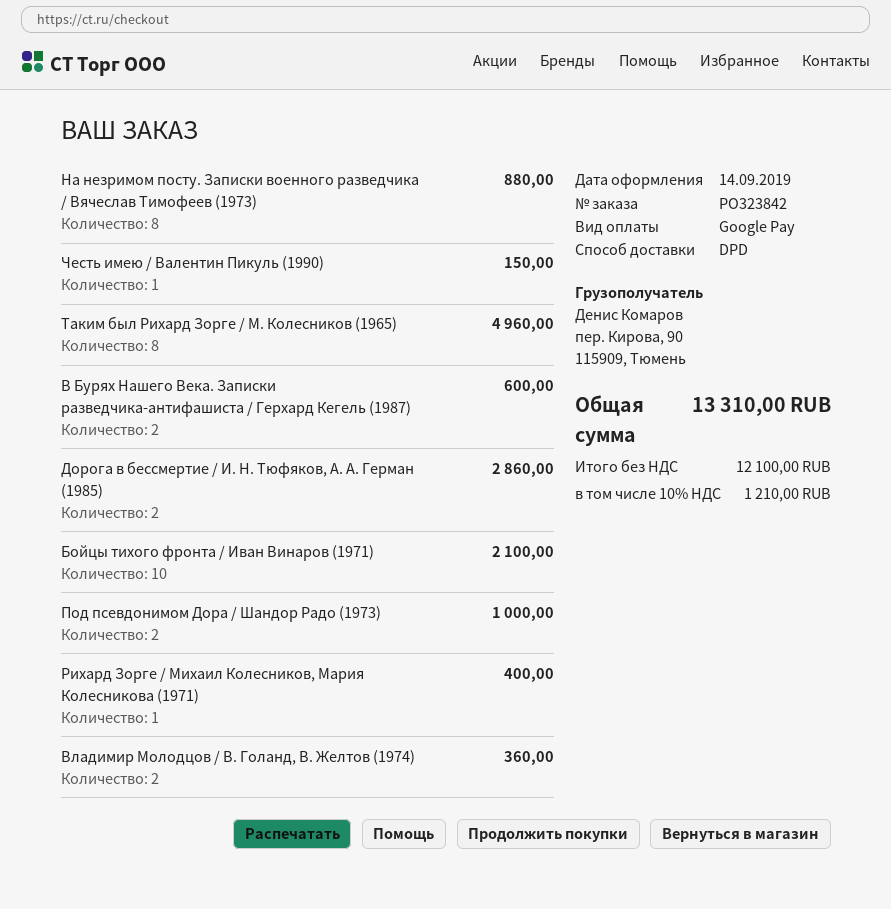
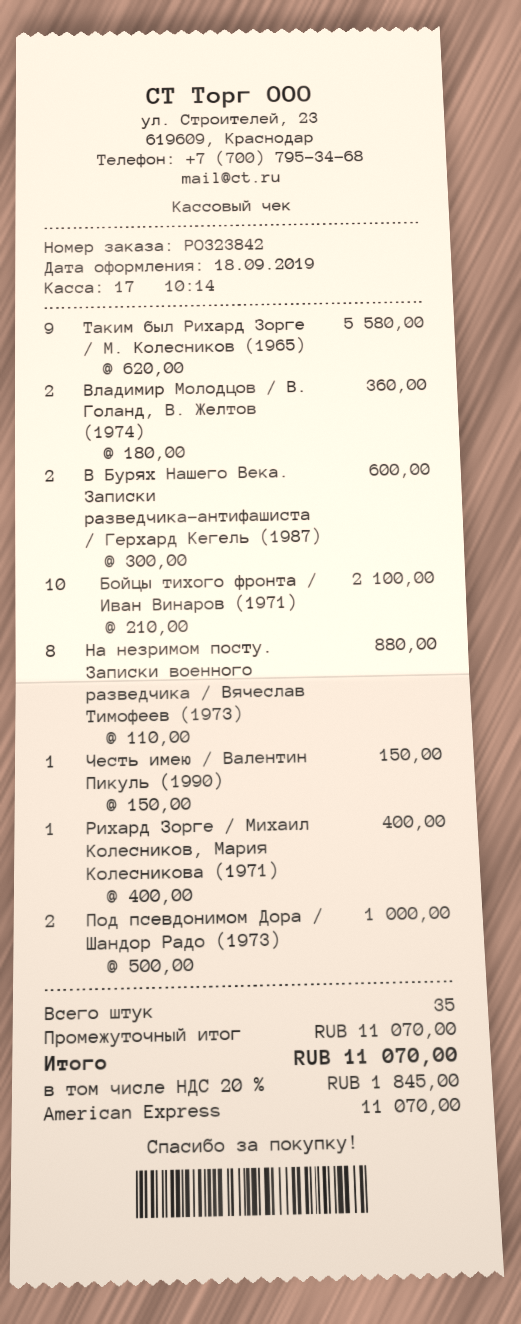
order date: 2019-09-14 -> 2019-09-18
payment method: Google Pay -> American Express
Таким был Рихард Зорге / М. Колесников (1965): 8 for 4960.00 -> 9 for 5580.00
Дорога в бессмертие / И. Н. Тюфяков, А. А. Герман (1985): 2 for 2860.00 -> none
tax: 10% = 1210.00 -> 20% = 1845.00
total: 13310.00 -> 11070.00

